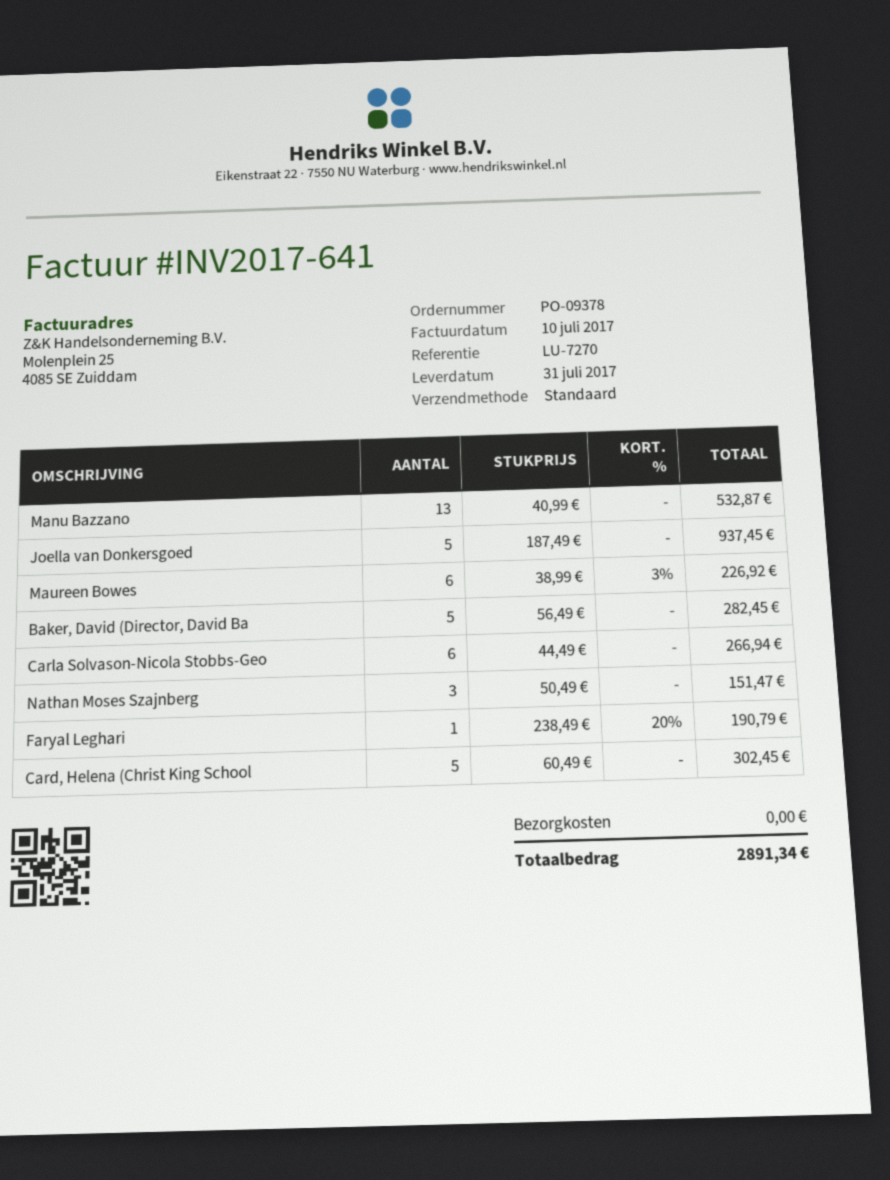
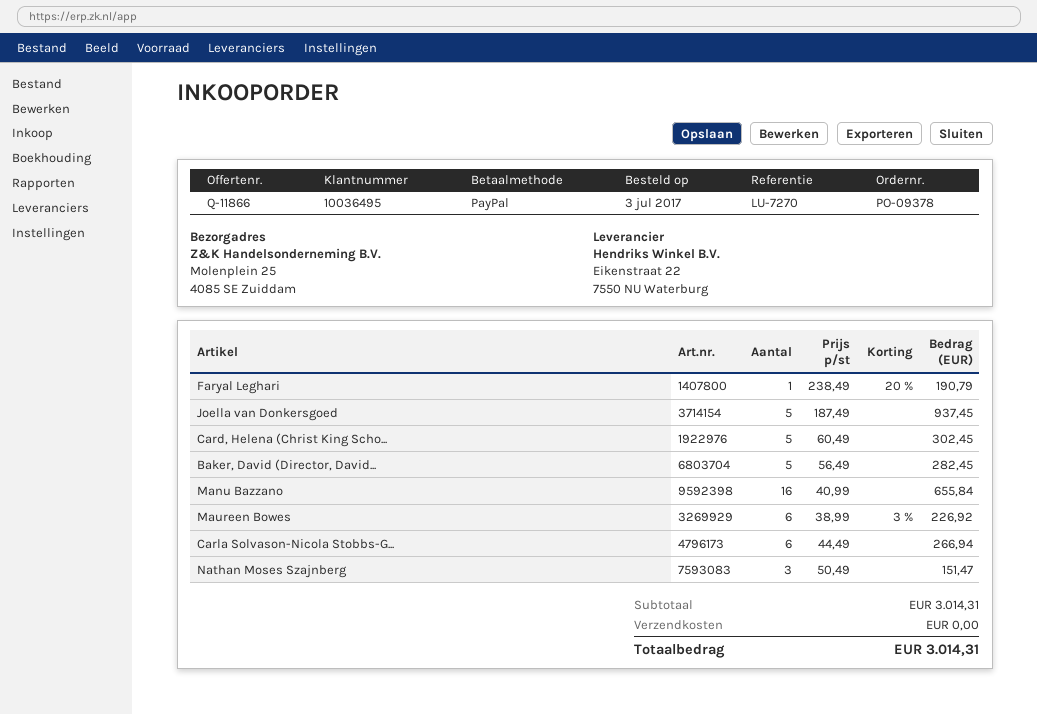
Manu Bazzano: 13 x 40.99 = 532.87 -> 16 x 40.99 = 655.84
total: 2891.34 -> 3014.31

